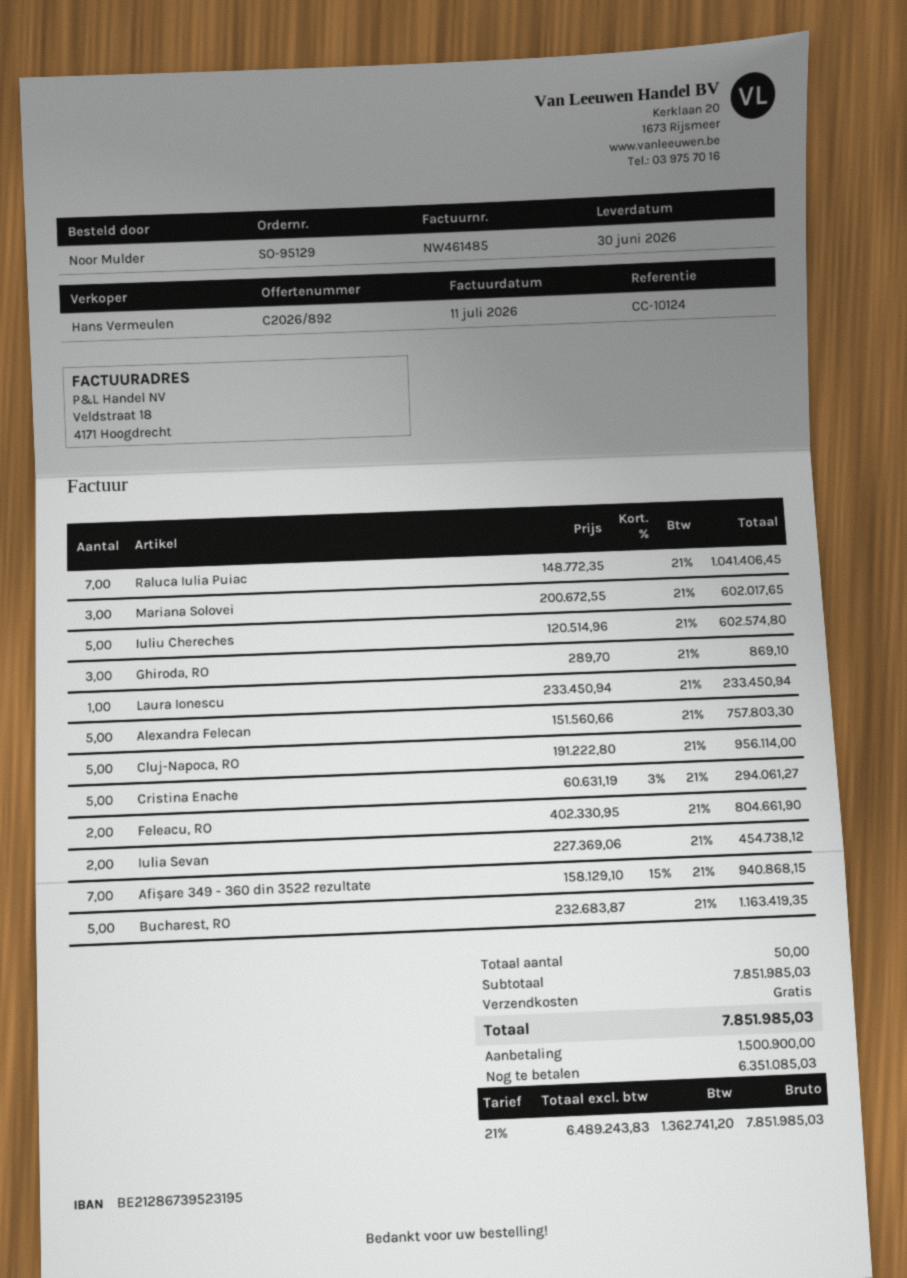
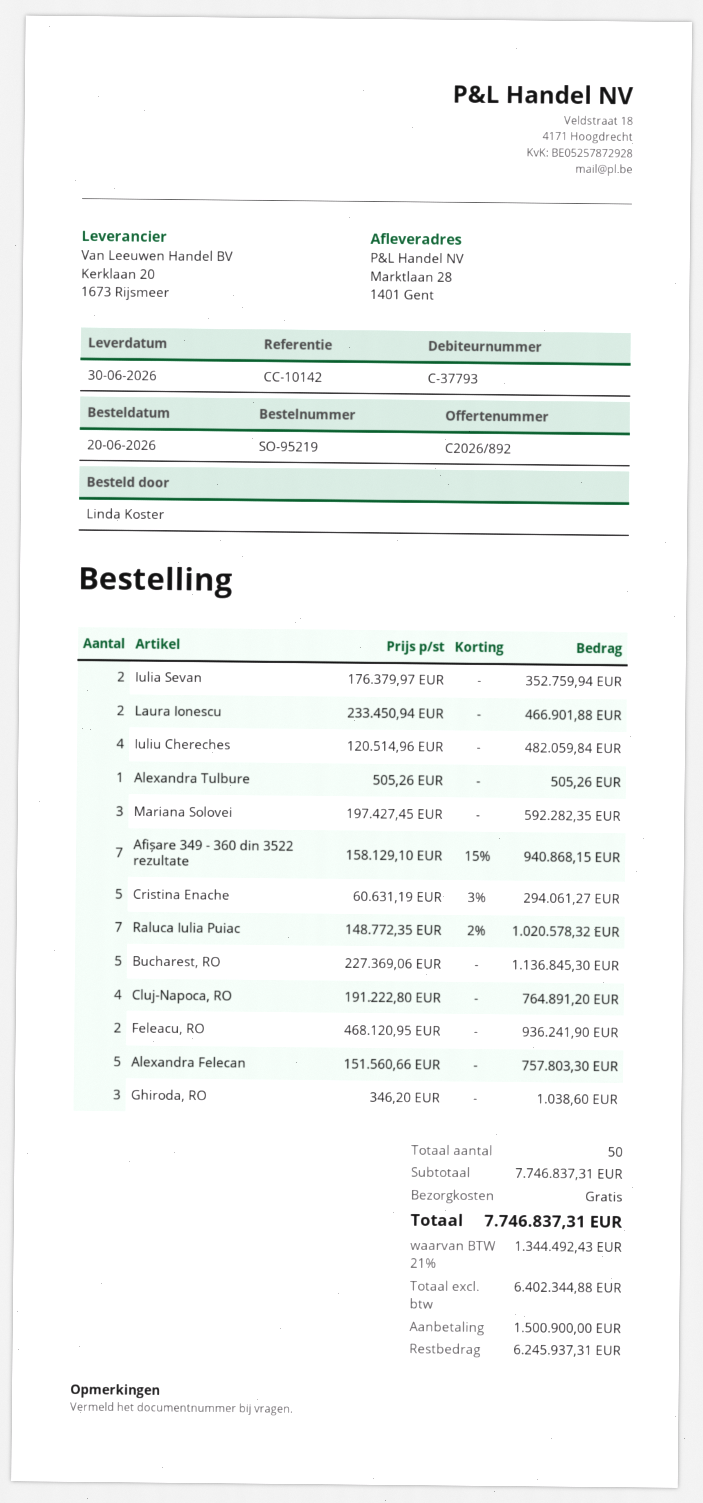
order number: SO-95129 -> SO-95219
reference: CC-10124 -> CC-10142
ordered by: Noor Mulder -> Linda Koster
Raluca Iulia Puiac: 7 x 148772.35 = 1041406.45 -> 7 x 148772.35 - 2% = 1020578.32
Mariana Solovei: 3 x 200672.55 = 602017.65 -> 3 x 197427.45 = 592282.35
Iuliu Chereches: 5 x 120514.96 = 602574.80 -> 4 x 120514.96 = 482059.84
Ghiroda, RO: 3 x 289.70 = 869.10 -> 3 x 346.20 = 1038.60
Laura Ionescu: 1 x 233450.94 = 233450.94 -> 2 x 233450.94 = 466901.88
Cluj-Napoca, RO: 5 x 191222.80 = 956114.00 -> 4 x 191222.80 = 764891.20
Feleacu, RO: 2 x 402330.95 = 804661.90 -> 2 x 468120.95 = 936241.90
Iulia Sevan: 2 x 227369.06 = 454738.12 -> 2 x 176379.97 = 352759.94
Bucharest, RO: 5 x 232683.87 = 1163419.35 -> 5 x 227369.06 = 1136845.30
Alexandra Tulbure: none -> 1 x 505.26 = 505.26
subtotal: 7851985.03 -> 7746837.31
net: 6489243.83 -> 6402344.88
tax: 21% = 1362741.20 -> 21% = 1344492.43
total: 7851985.03 -> 7746837.31
balance: 6351085.03 -> 6245937.31

